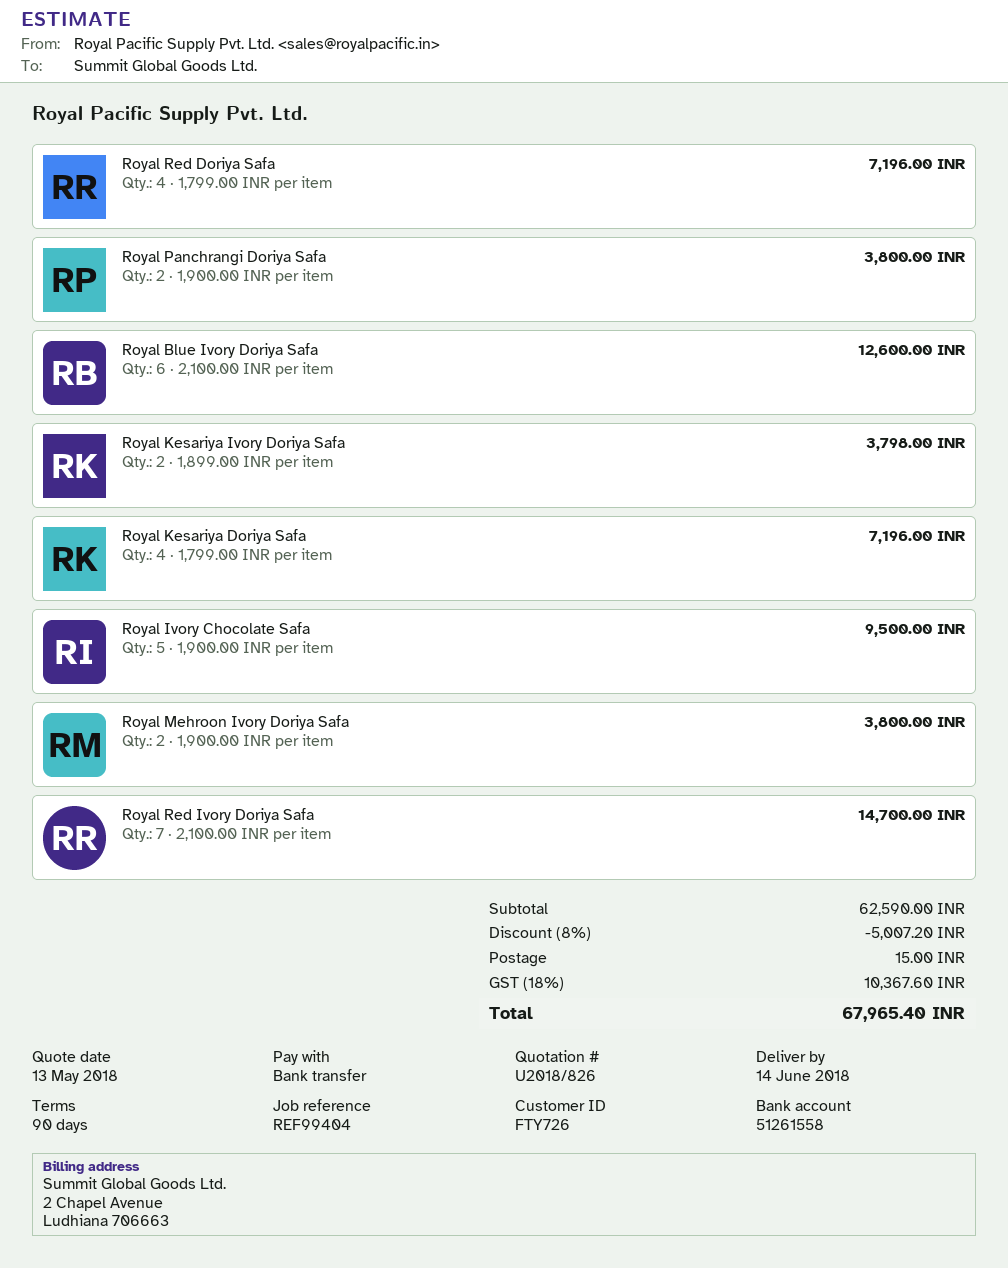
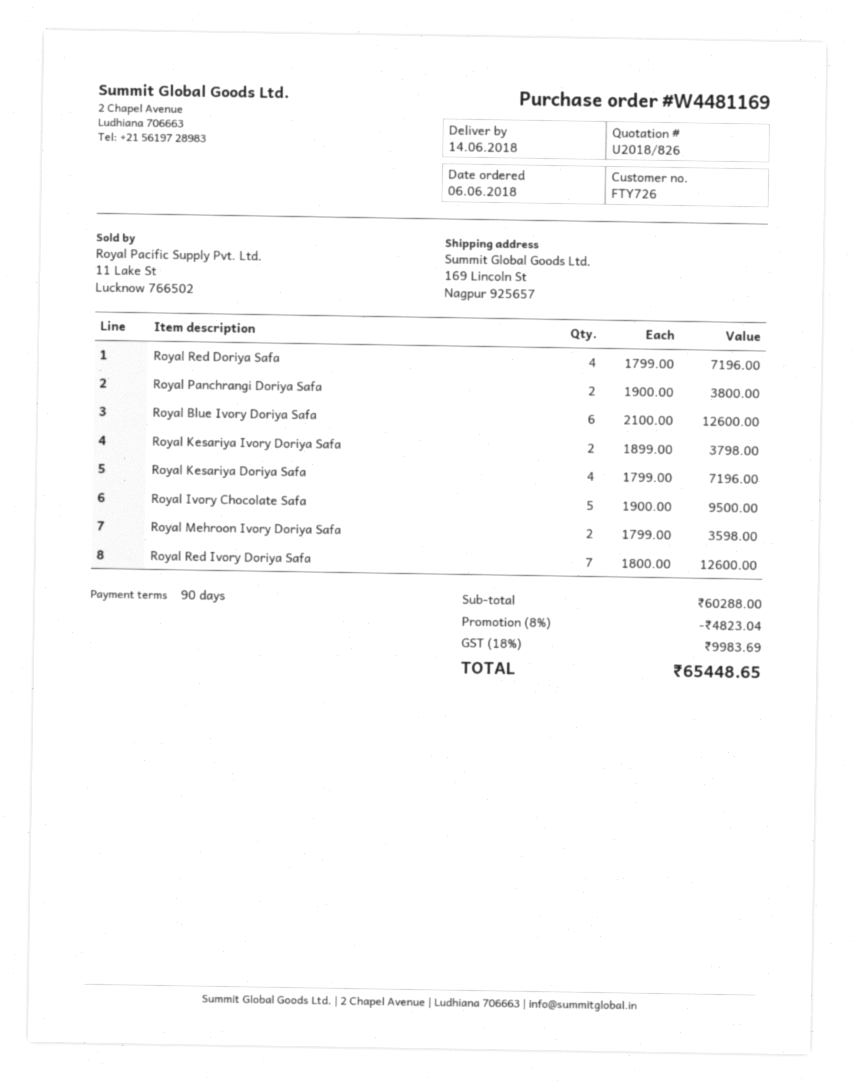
Royal Mehroon Ivory Doriya Safa: 2 x 1900.00 = 3800.00 -> 2 x 1799.00 = 3598.00
Royal Red Ivory Doriya Safa: 7 x 2100.00 = 14700.00 -> 7 x 1800.00 = 12600.00
subtotal: 62590.00 -> 60288.00
discount: 8% = 5007.20 -> 8% = 4823.04
shipping: 15.00 -> none
tax: 18% = 10367.60 -> 18% = 9983.69
total: 67965.40 -> 65448.65

